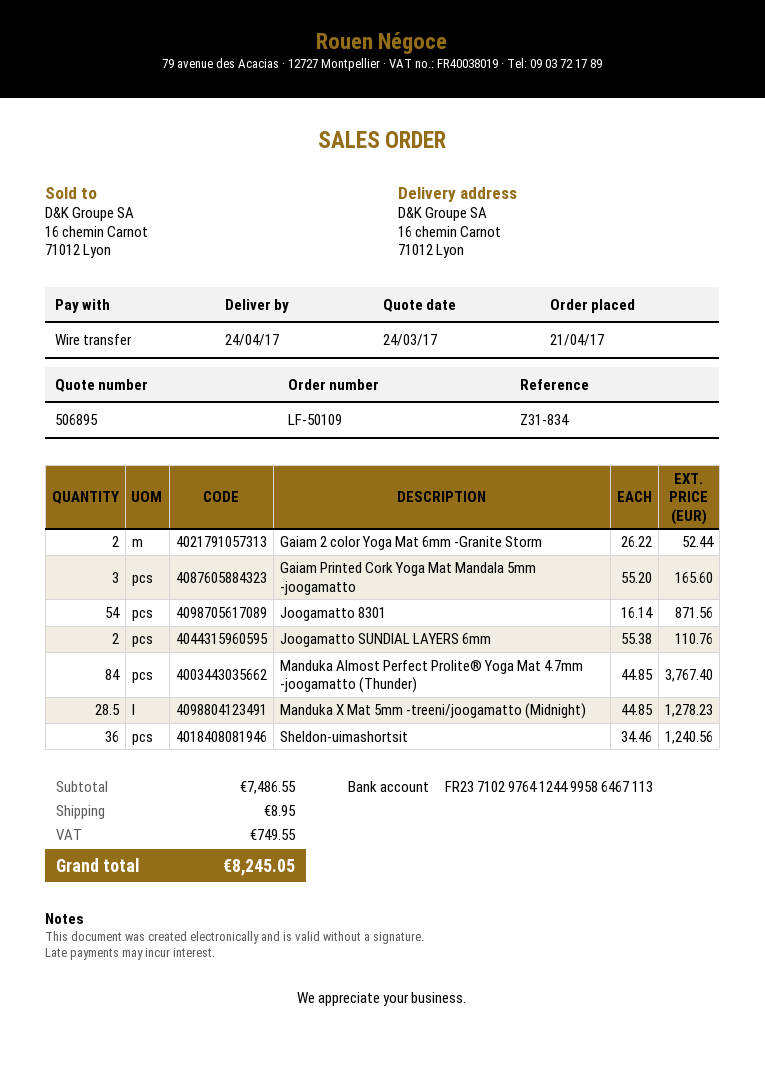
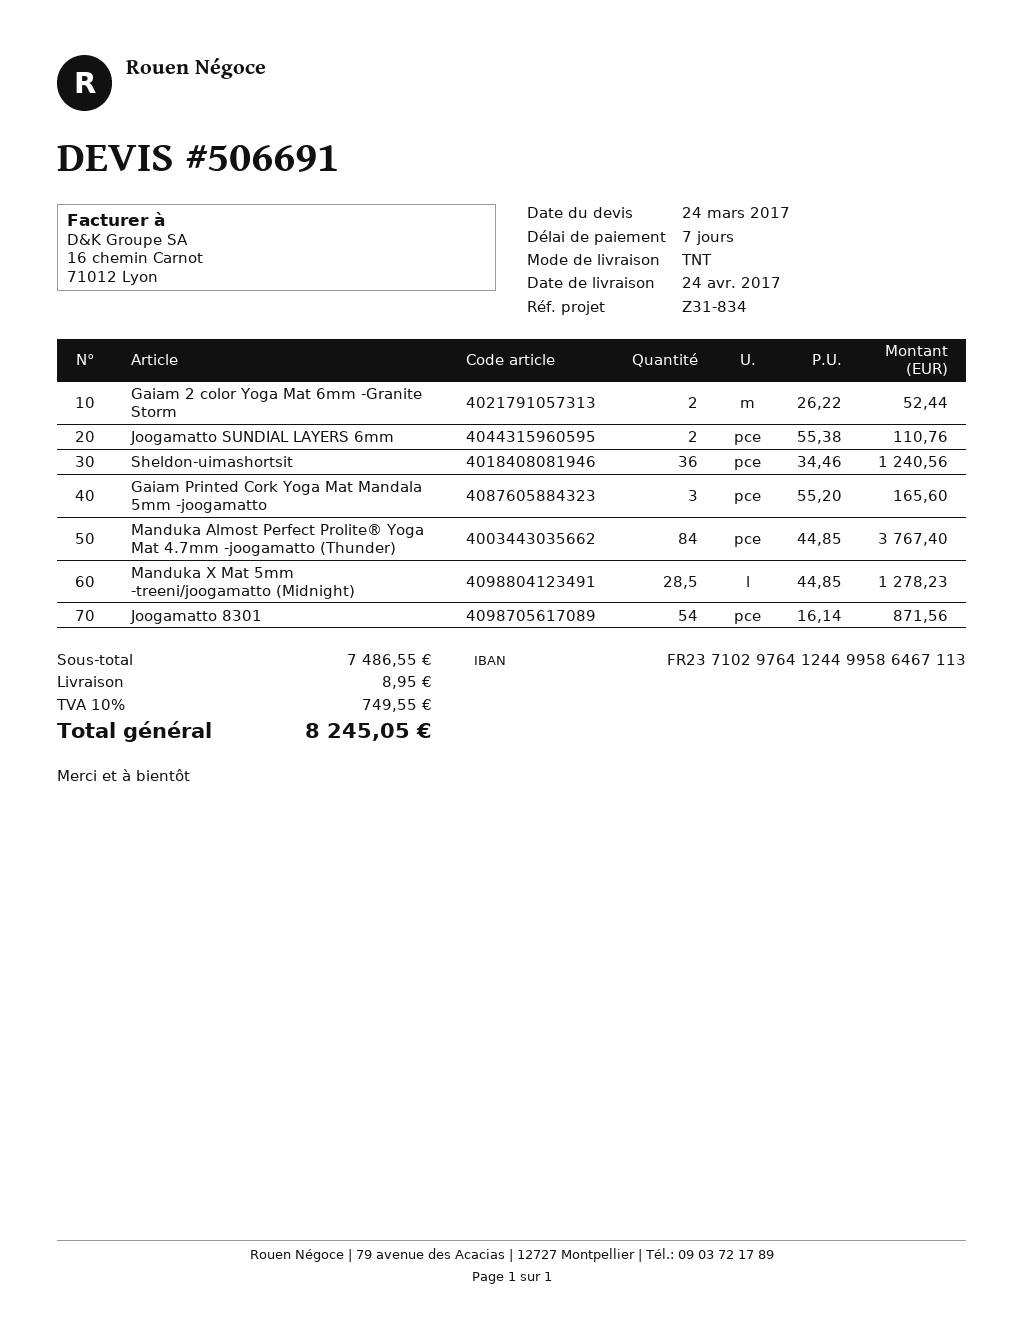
quote number: 506895 -> 506691

